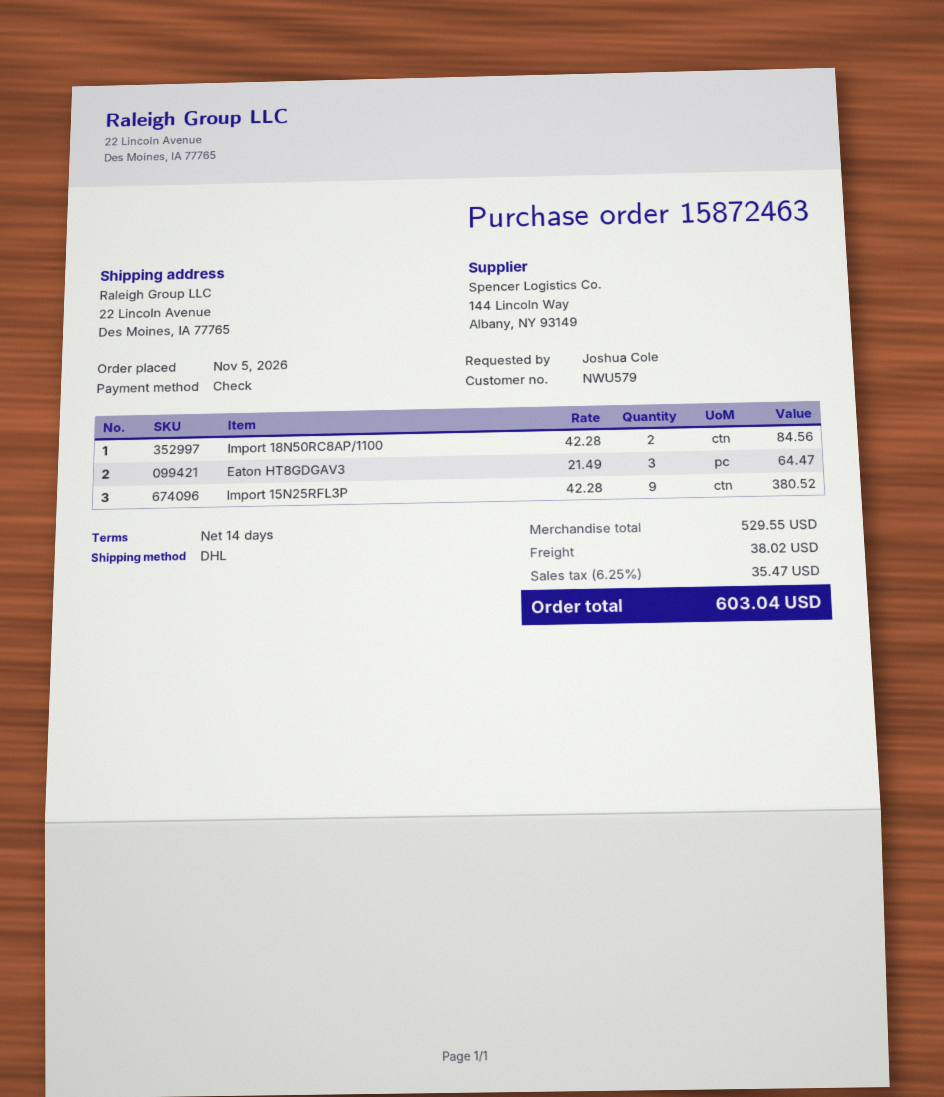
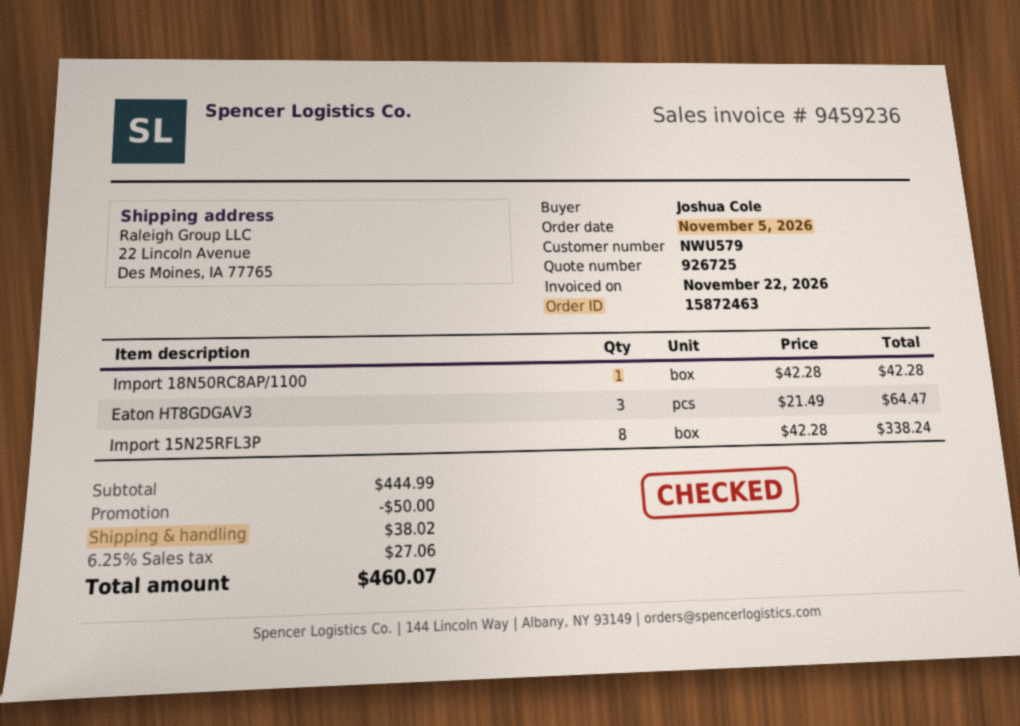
Import 18N50RC8AP/1100: 2 x 42.28 = 84.56 -> 1 x 42.28 = 42.28
Import 15N25RFL3P: 9 x 42.28 = 380.52 -> 8 x 42.28 = 338.24
subtotal: 529.55 -> 444.99
discount: none -> 50.00
tax: 6.25% = 35.47 -> 6.25% = 27.06
total: 603.04 -> 460.07

